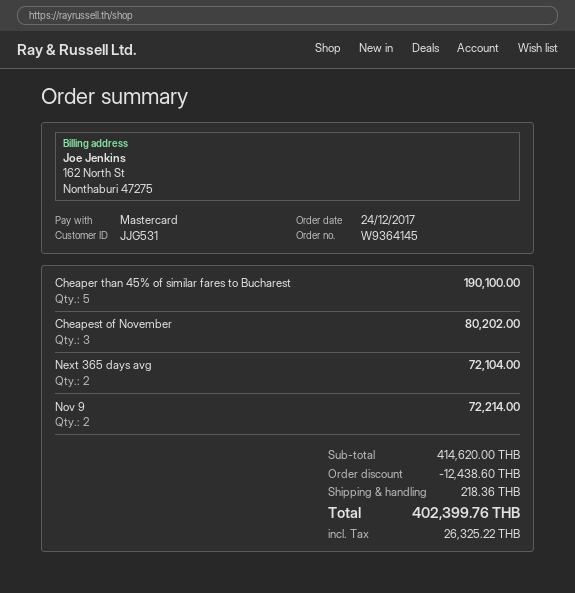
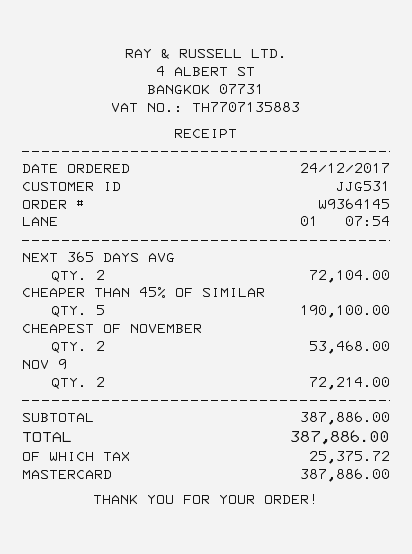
Cheapest of November: 3 for 80202.00 -> 2 for 53468.00
subtotal: 414620.00 -> 387886.00
discount: 12438.60 -> none
shipping: 218.36 -> none
tax: 26325.22 -> 25375.72
total: 402399.76 -> 387886.00

